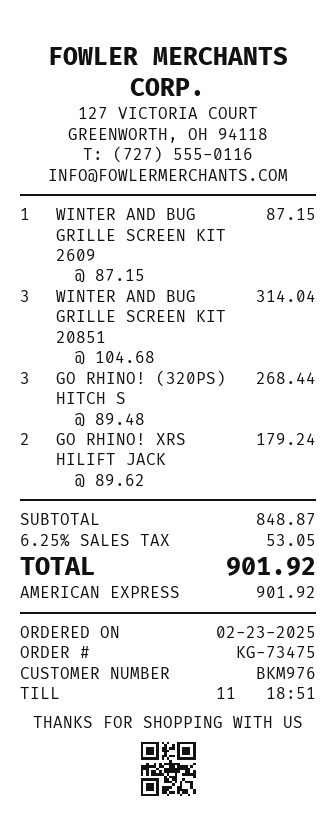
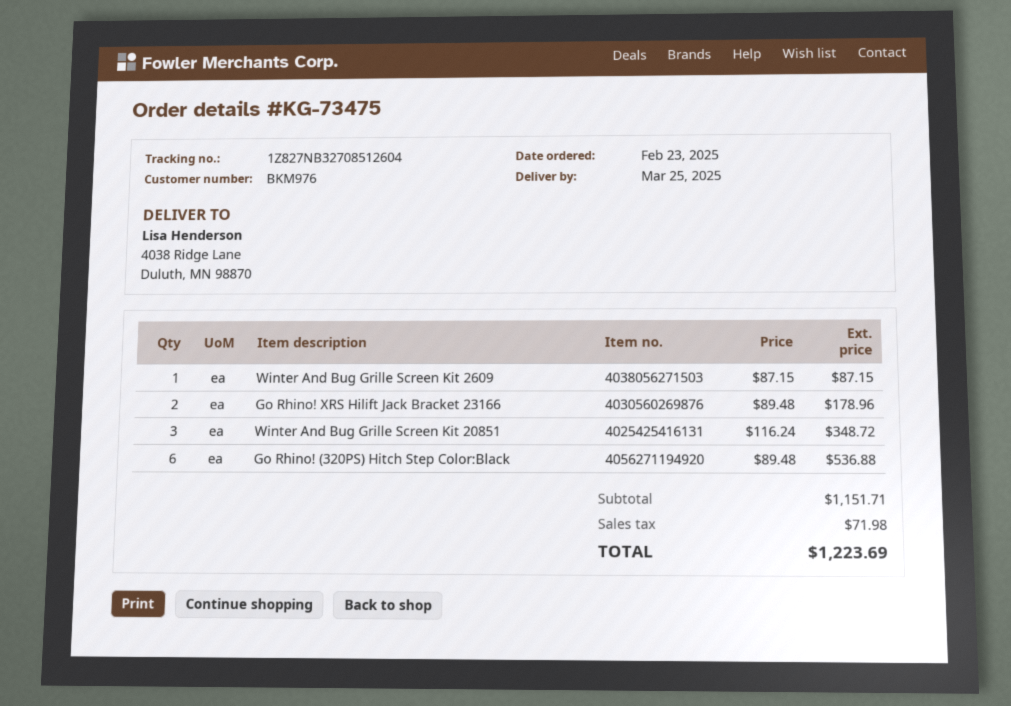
WINTER AND BUG GRILLE SCREEN KIT 20851: 3 x 104.68 = 314.04 -> 3 x 116.24 = 348.72
GO RHINO! (320PS) HITCH S: 3 x 89.48 = 268.44 -> 6 x 89.48 = 536.88
GO RHINO! XRS HILIFT JACK: 2 x 89.62 = 179.24 -> 2 x 89.48 = 178.96
subtotal: 848.87 -> 1151.71
tax: 53.05 -> 71.98
total: 901.92 -> 1223.69

